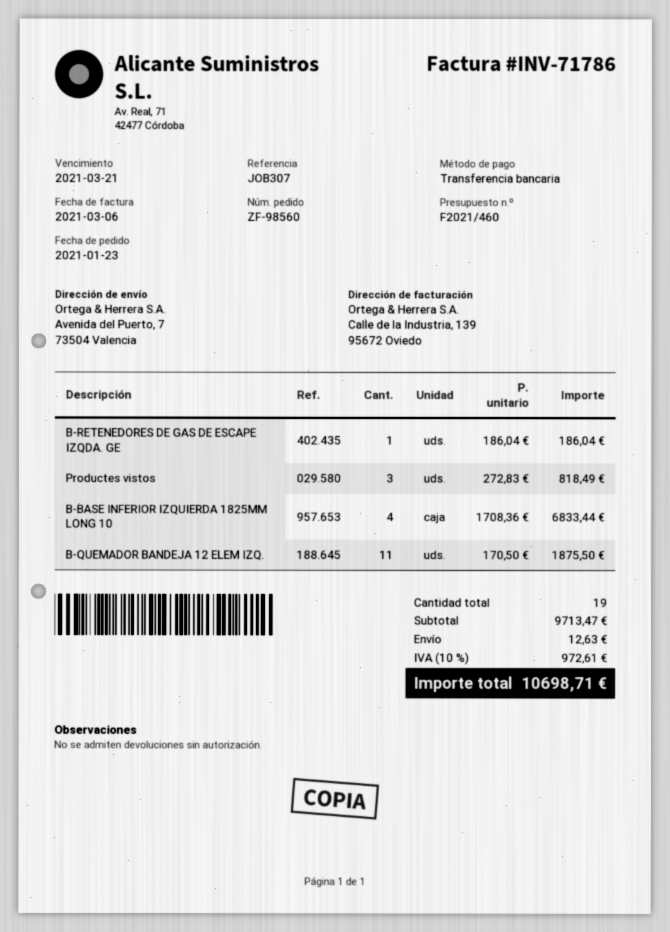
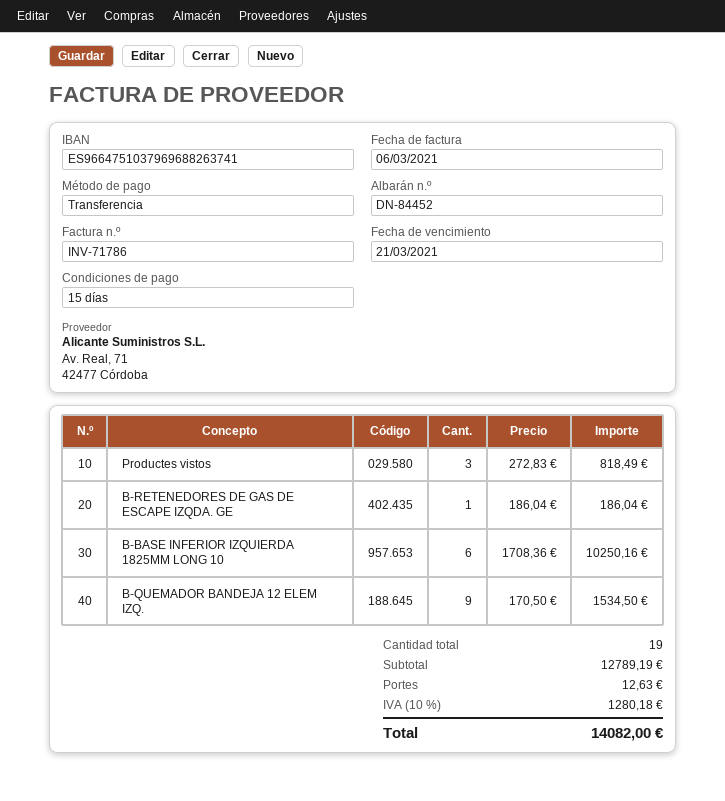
B-BASE INFERIOR IZQUIERDA 1825MM LONG 10: 4 x 1708.36 = 6833.44 -> 6 x 1708.36 = 10250.16
B-QUEMADOR BANDEJA 12 ELEM IZQ.: 11 x 170.50 = 1875.50 -> 9 x 170.50 = 1534.50
subtotal: 9713.47 -> 12789.19
tax: 10% = 972.61 -> 10% = 1280.18
total: 10698.71 -> 14082.00

